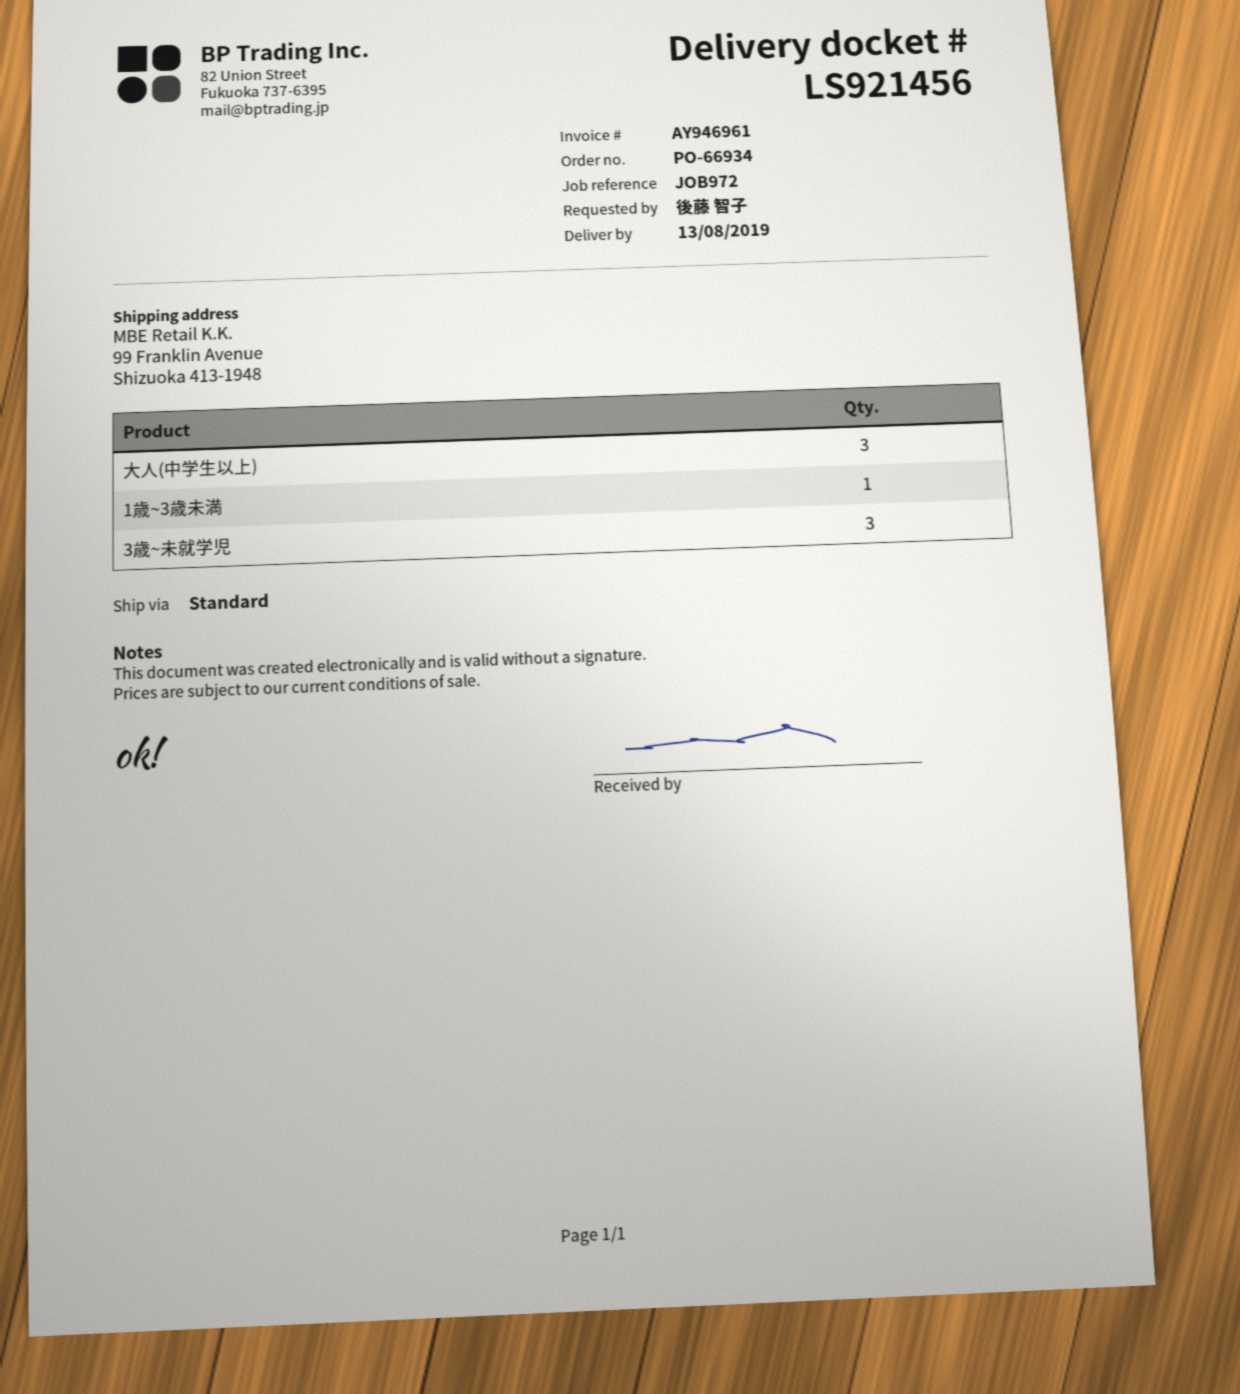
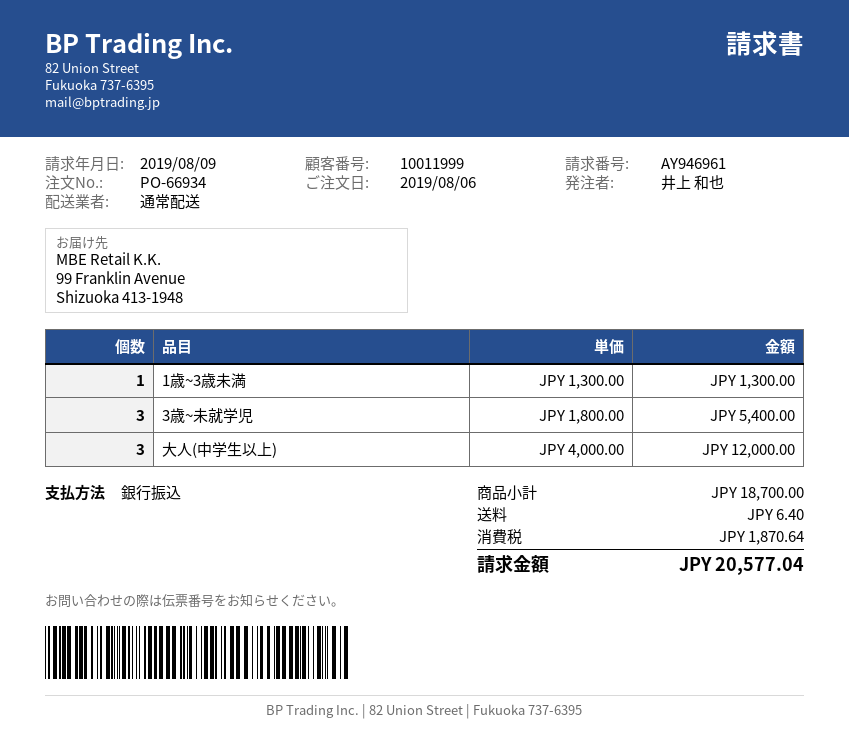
ordered by: 後藤 智子 -> 井上 和也

